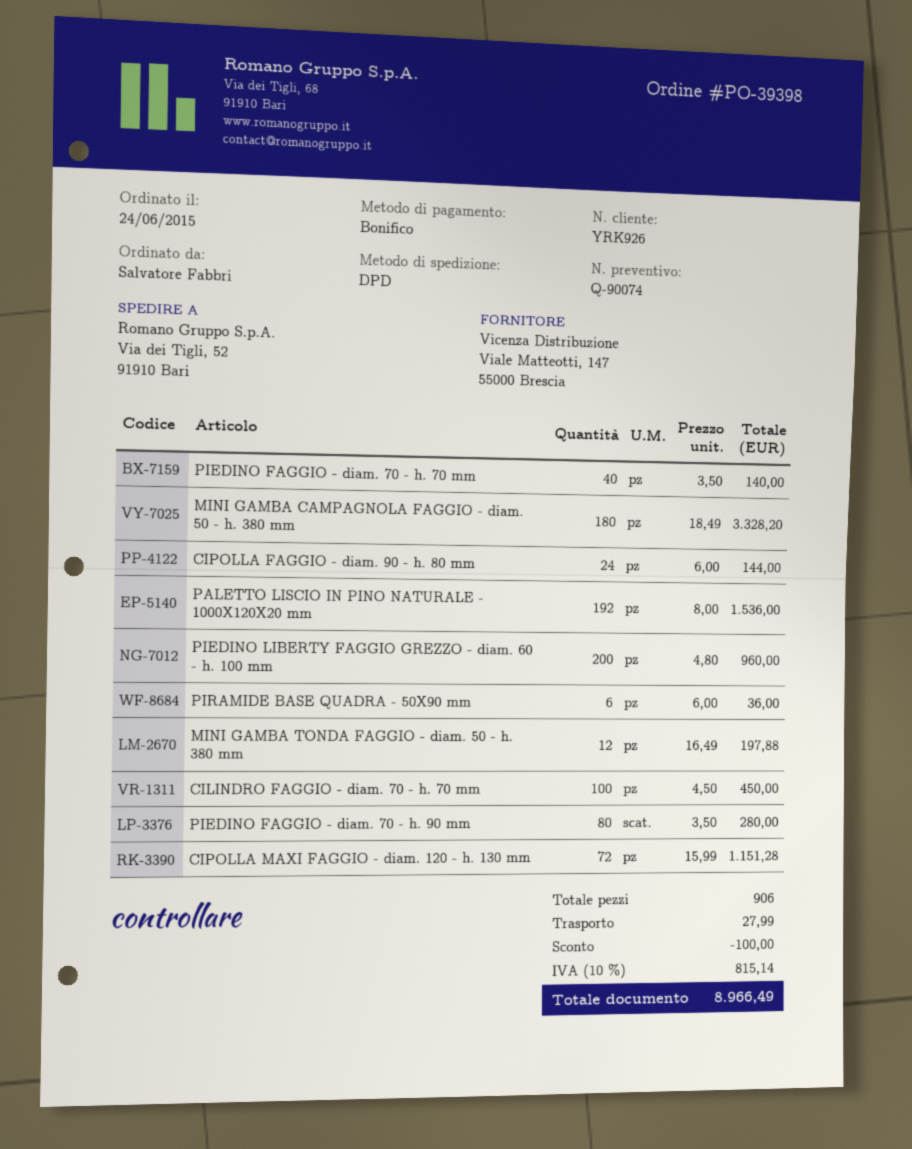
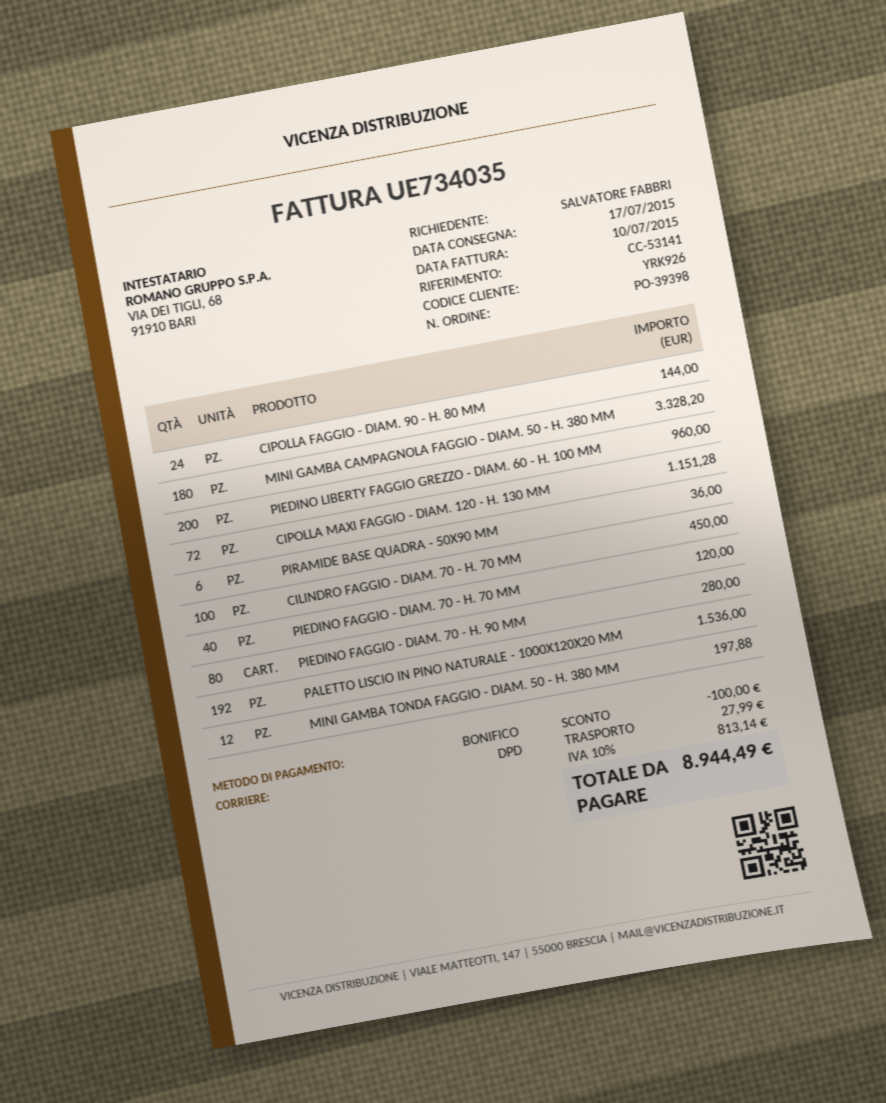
PIEDINO FAGGIO - diam. 70 - h. 70 mm: 40 for 140.00 -> 40 for 120.00
tax: 10% = 815.14 -> 10% = 813.14
total: 8966.49 -> 8944.49

